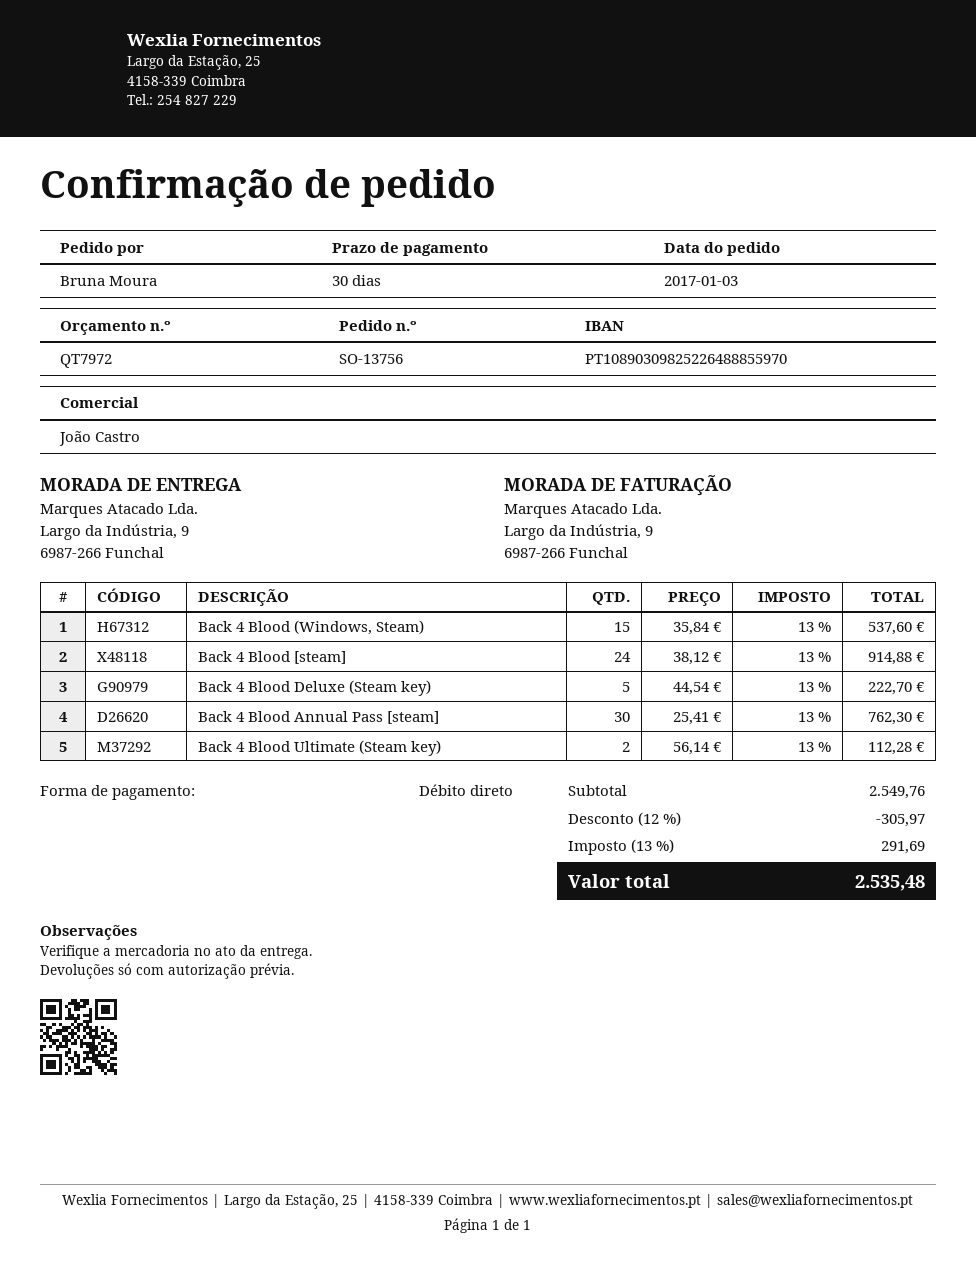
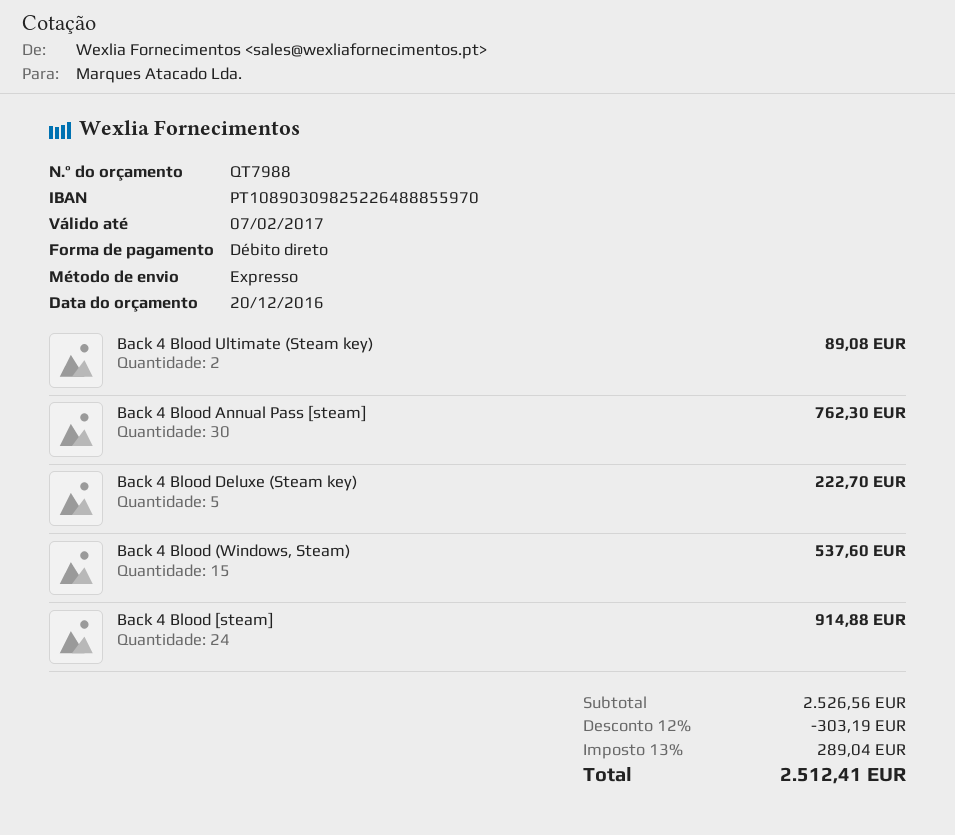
quote number: QT7972 -> QT7988
Back 4 Blood Ultimate (Steam key): 2 for 112.28 -> 2 for 89.08
subtotal: 2549.76 -> 2526.56
discount: 12% = 305.97 -> 12% = 303.19
tax: 13% = 291.69 -> 13% = 289.04
total: 2535.48 -> 2512.41

